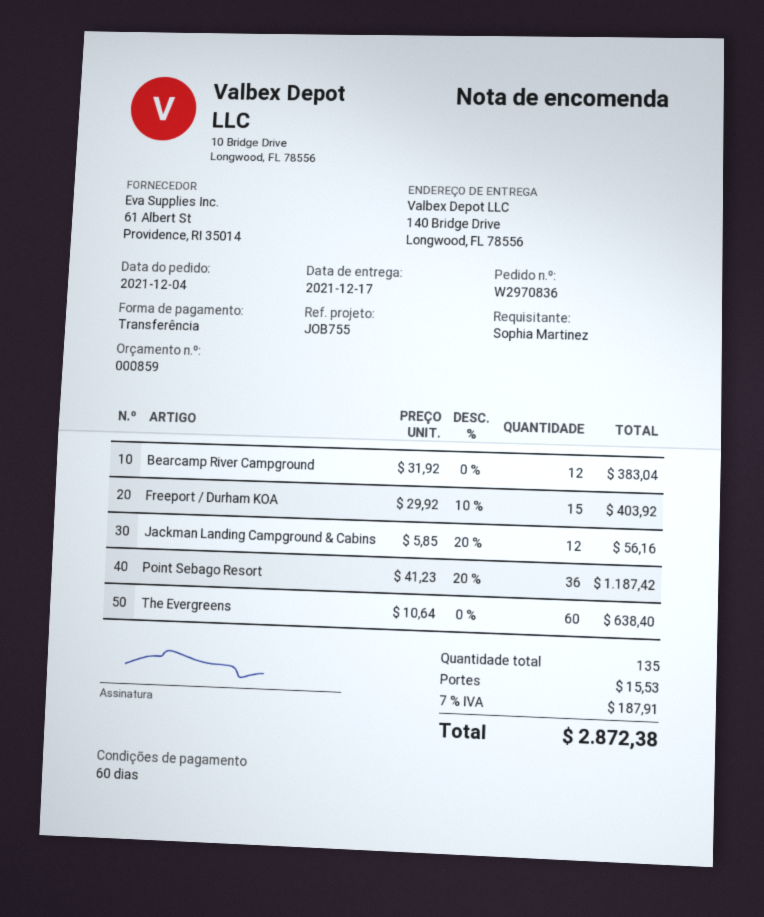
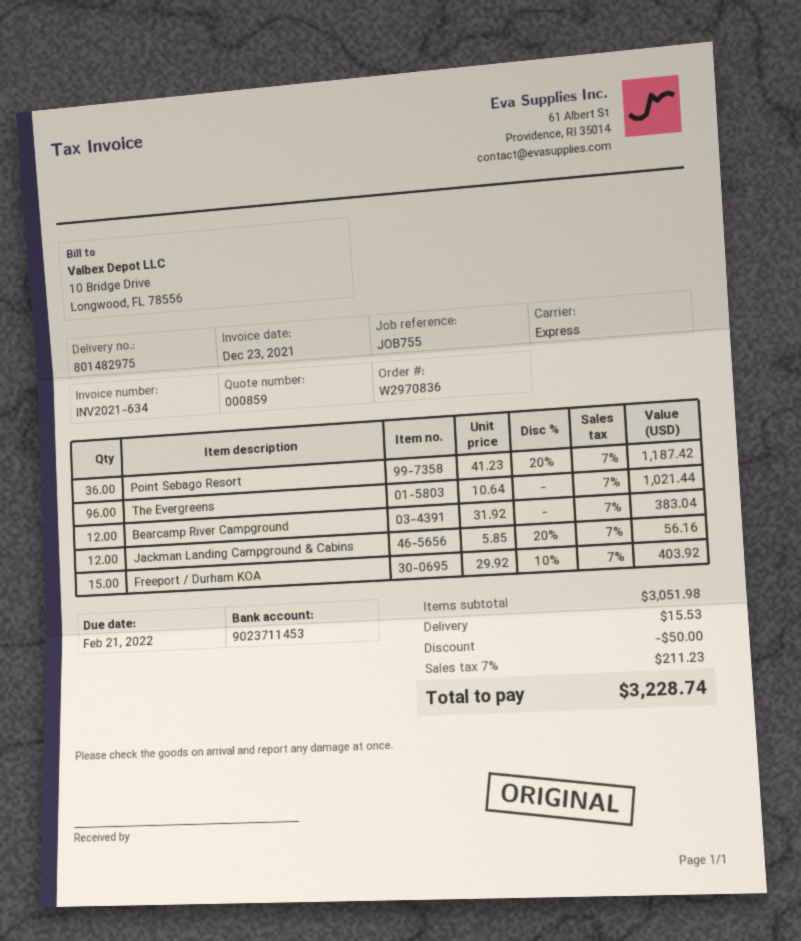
The Evergreens: 60 x 10.64 = 638.40 -> 96 x 10.64 = 1021.44
discount: none -> 50.00
tax: 7% = 187.91 -> 7% = 211.23
total: 2872.38 -> 3228.74

